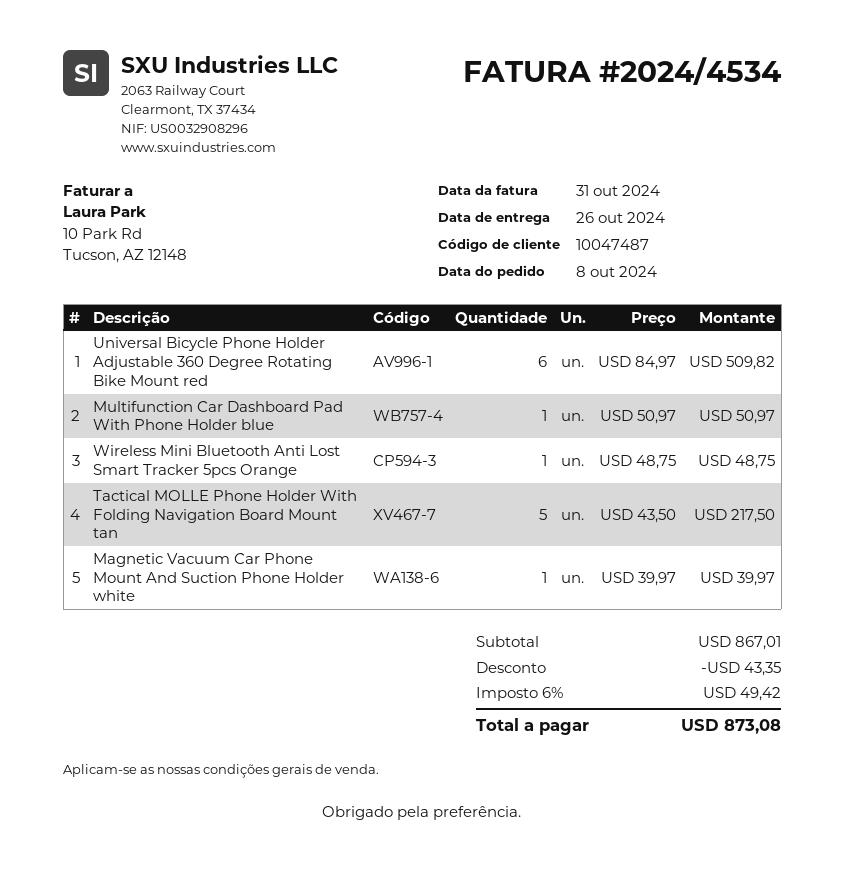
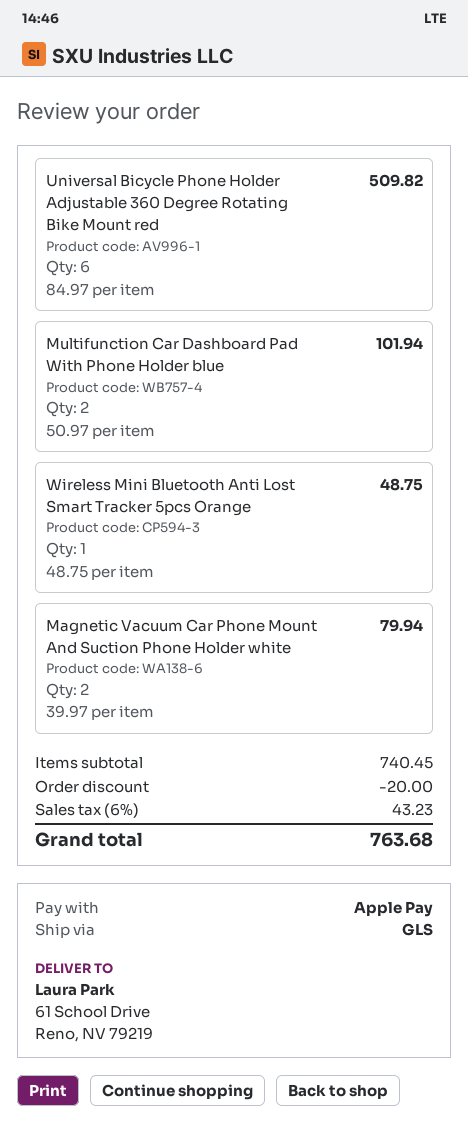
Multifunction Car Dashboard Pad With Phone Holder blue: 1 x 50.97 = 50.97 -> 2 x 50.97 = 101.94
Tactical MOLLE Phone Holder With Folding Navigation Board Mount tan: 5 x 43.50 = 217.50 -> none
Magnetic Vacuum Car Phone Mount And Suction Phone Holder white: 1 x 39.97 = 39.97 -> 2 x 39.97 = 79.94
subtotal: 867.01 -> 740.45
discount: 43.35 -> 20.00
tax: 6% = 49.42 -> 6% = 43.23
total: 873.08 -> 763.68

